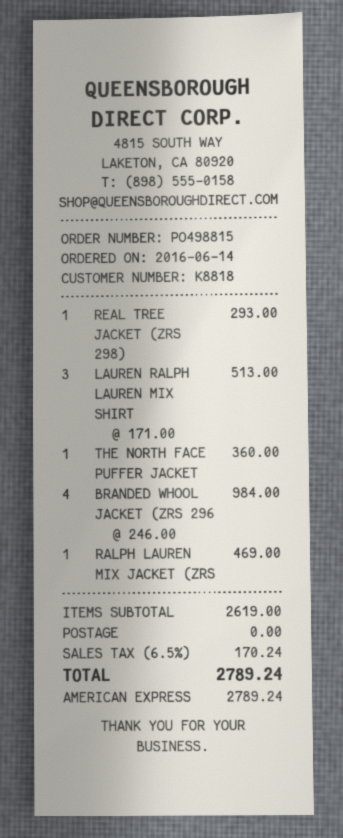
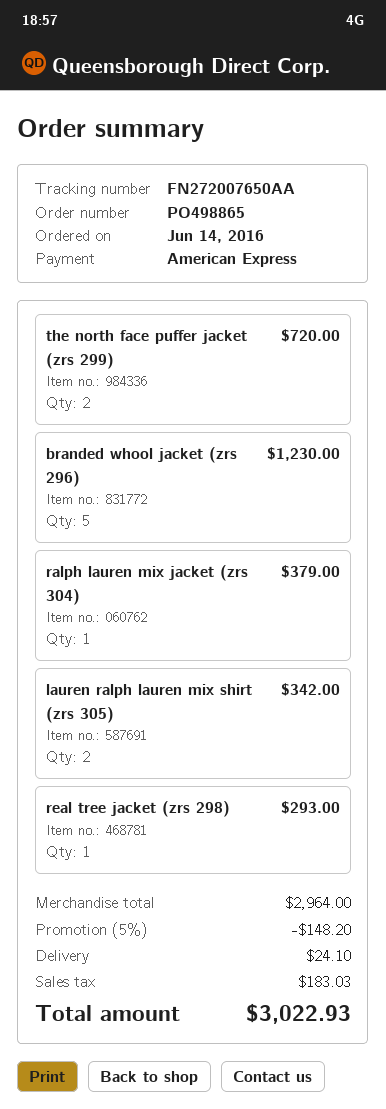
order number: PO498815 -> PO498865
LAUREN RALPH LAUREN MIX SHIRT: 3 for 513.00 -> 2 for 342.00
THE NORTH FACE PUFFER JACKET: 1 for 360.00 -> 2 for 720.00
BRANDED WHOOL JACKET (ZRS 296: 4 for 984.00 -> 5 for 1230.00
RALPH LAUREN MIX JACKET (ZRS: 1 for 469.00 -> 1 for 379.00
subtotal: 2619.00 -> 2964.00
discount: none -> 5% = 148.20
shipping: 0.00 -> 24.10
tax: 170.24 -> 183.03
total: 2789.24 -> 3022.93

